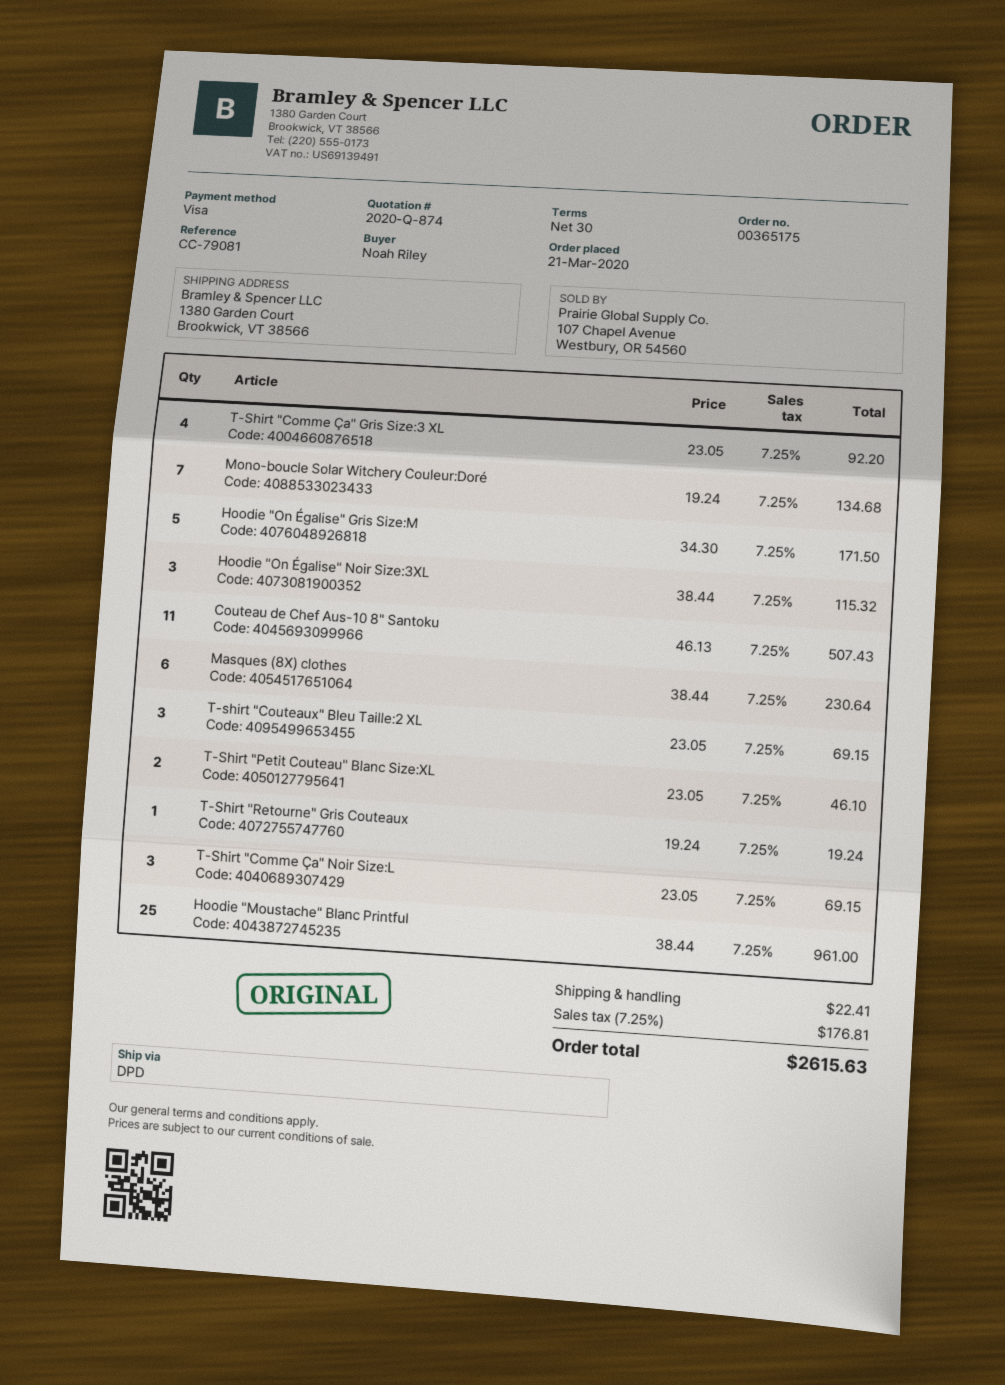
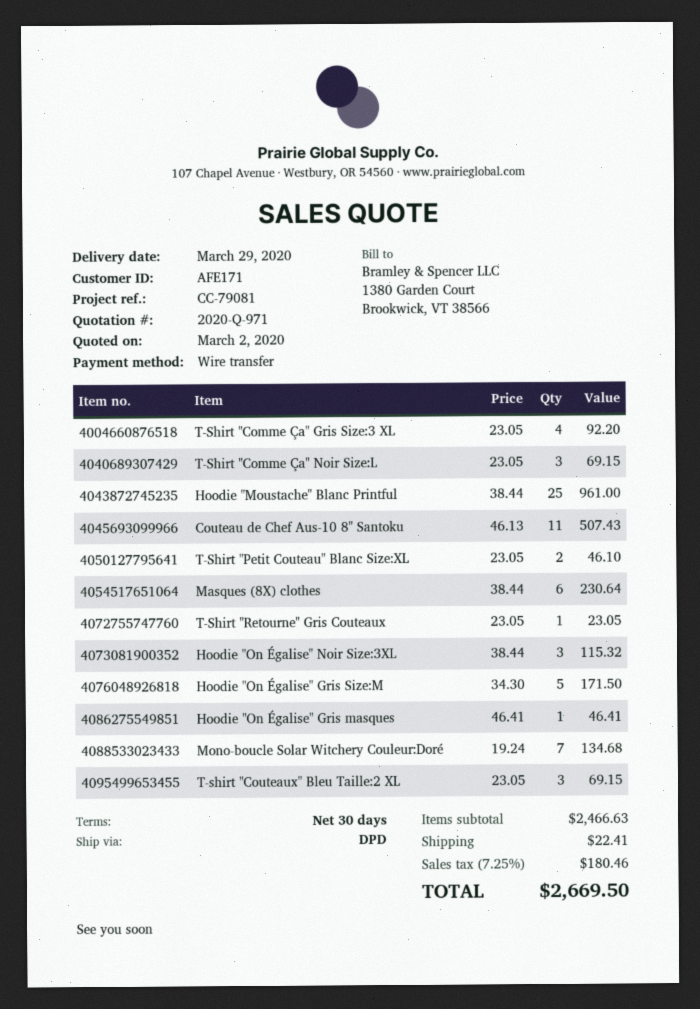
quote number: 2020-Q-874 -> 2020-Q-971
payment method: Visa -> bank transfer
T-Shirt "Retourne" Gris Couteaux: 1 x 19.24 = 19.24 -> 1 x 23.05 = 23.05
Hoodie "On Égalise" Gris masques: none -> 1 x 46.41 = 46.41
tax: 7.25% = 176.81 -> 7.25% = 180.46
total: 2615.63 -> 2669.50

